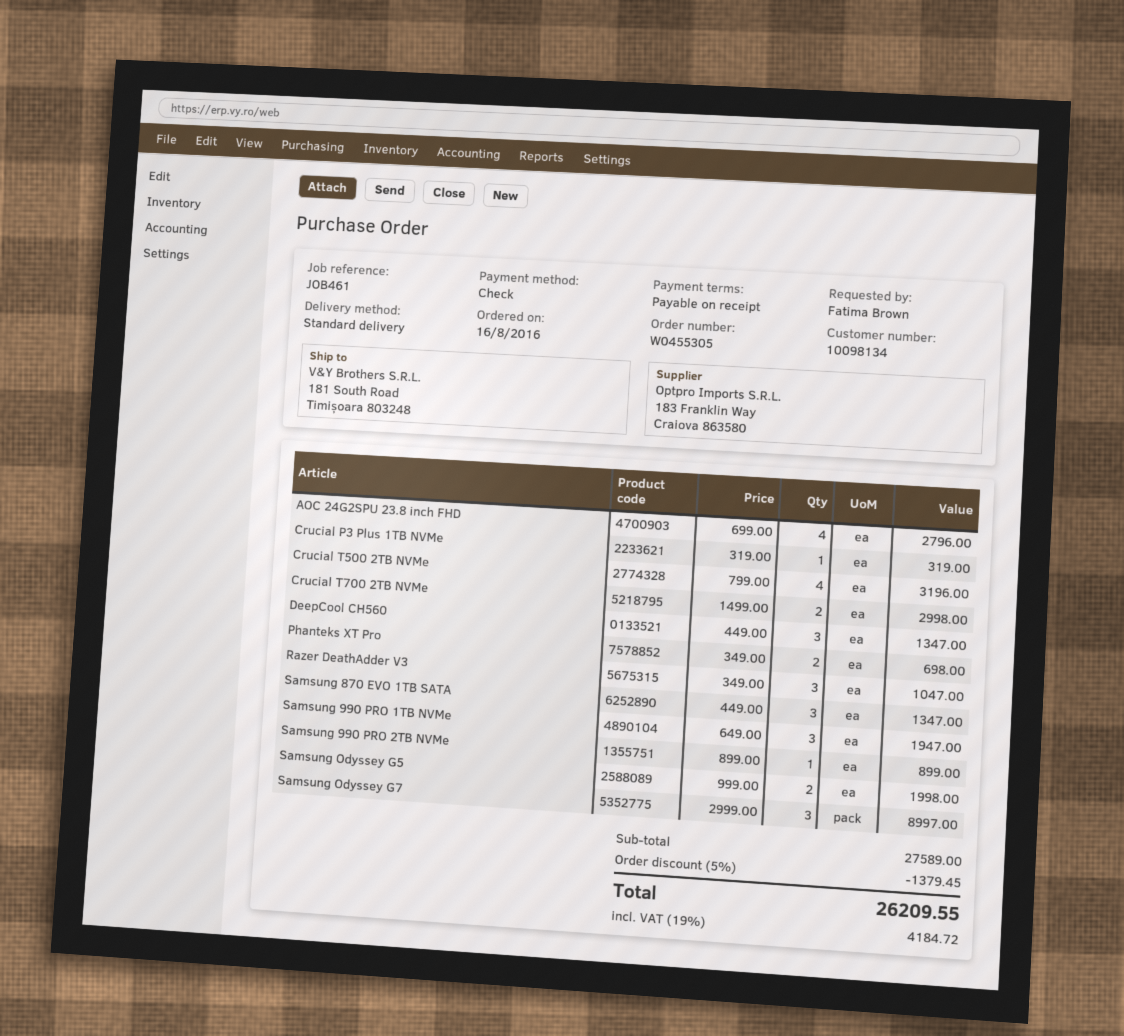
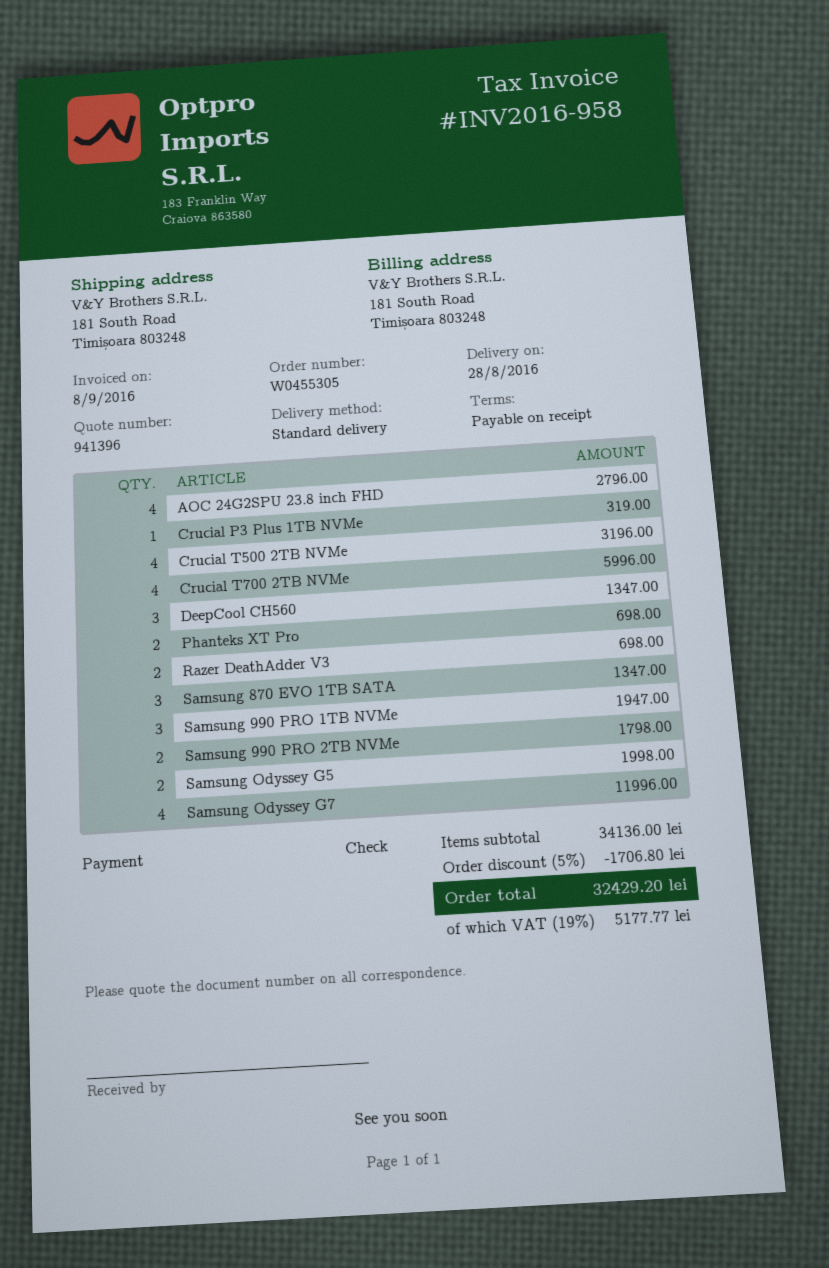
Crucial T700 2TB NVMe: 2 for 2998.00 -> 4 for 5996.00
Razer DeathAdder V3: 3 for 1047.00 -> 2 for 698.00
Samsung 990 PRO 2TB NVMe: 1 for 899.00 -> 2 for 1798.00
Samsung Odyssey G7: 3 for 8997.00 -> 4 for 11996.00
subtotal: 27589.00 -> 34136.00
discount: 5% = 1379.45 -> 5% = 1706.80
tax: 19% = 4184.72 -> 19% = 5177.77
total: 26209.55 -> 32429.20

